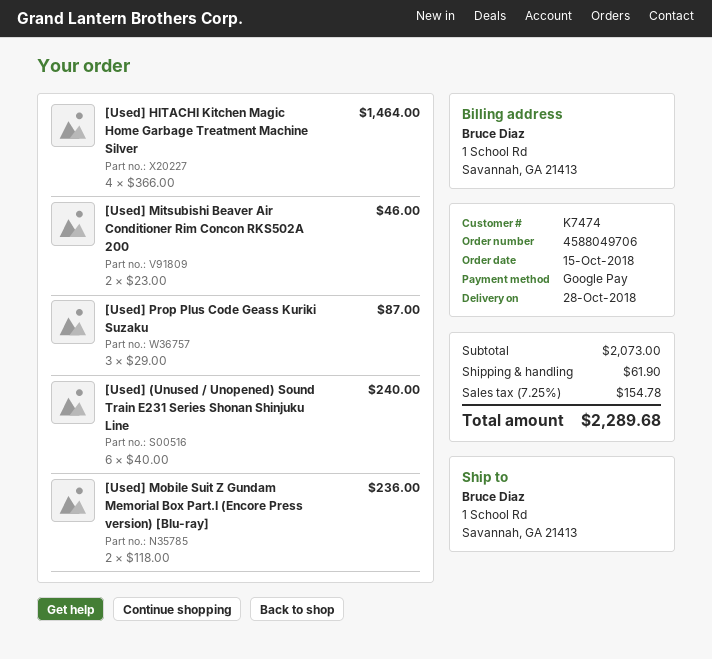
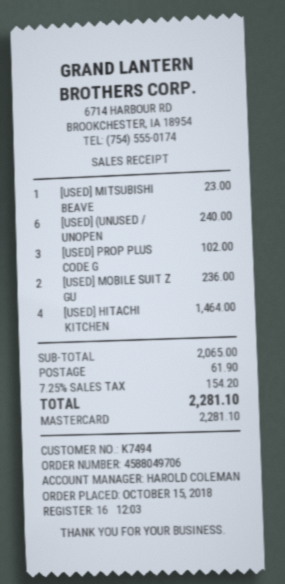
customer number: K7474 -> K7494
payment method: Google Pay -> Mastercard
[Used] Mitsubishi Beaver Air Conditioner Rim Concon RKS502A 200: 2 for 46.00 -> 1 for 23.00
[Used] Prop Plus Code Geass Kuriki Suzaku: 3 for 87.00 -> 3 for 102.00
subtotal: 2073.00 -> 2065.00
tax: 7.25% = 154.78 -> 7.25% = 154.20
total: 2289.68 -> 2281.10

